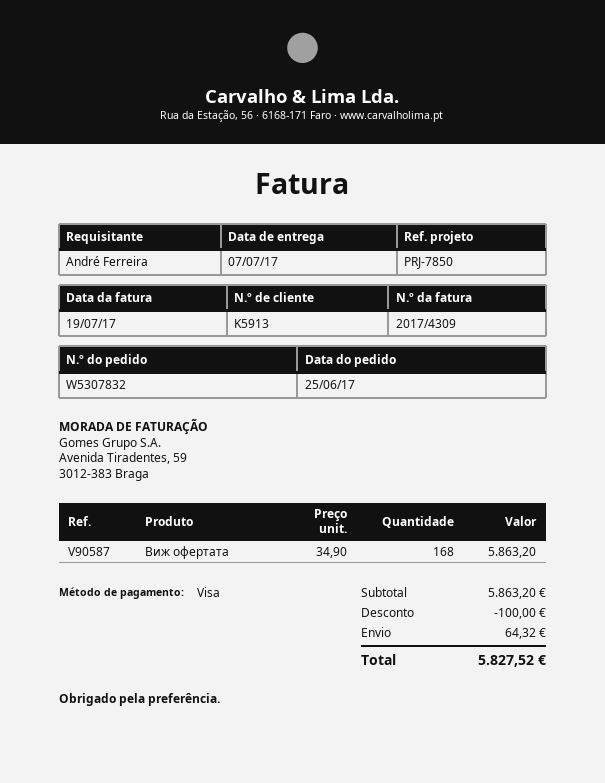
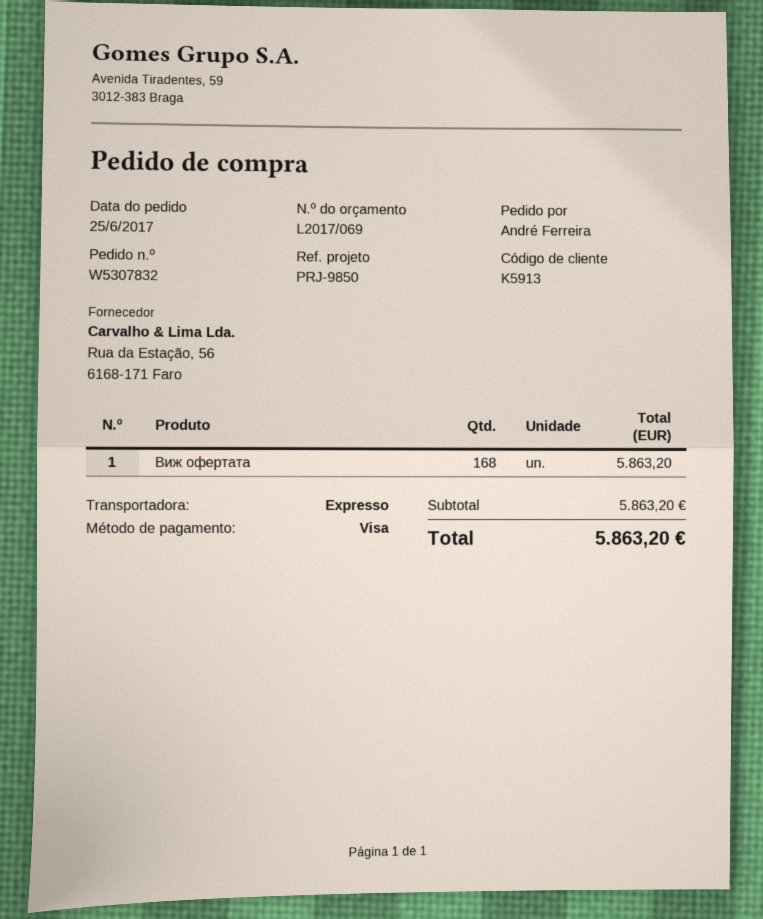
reference: PRJ-7850 -> PRJ-9850
discount: 100.00 -> none
shipping: 64.32 -> none
total: 5827.52 -> 5863.20

